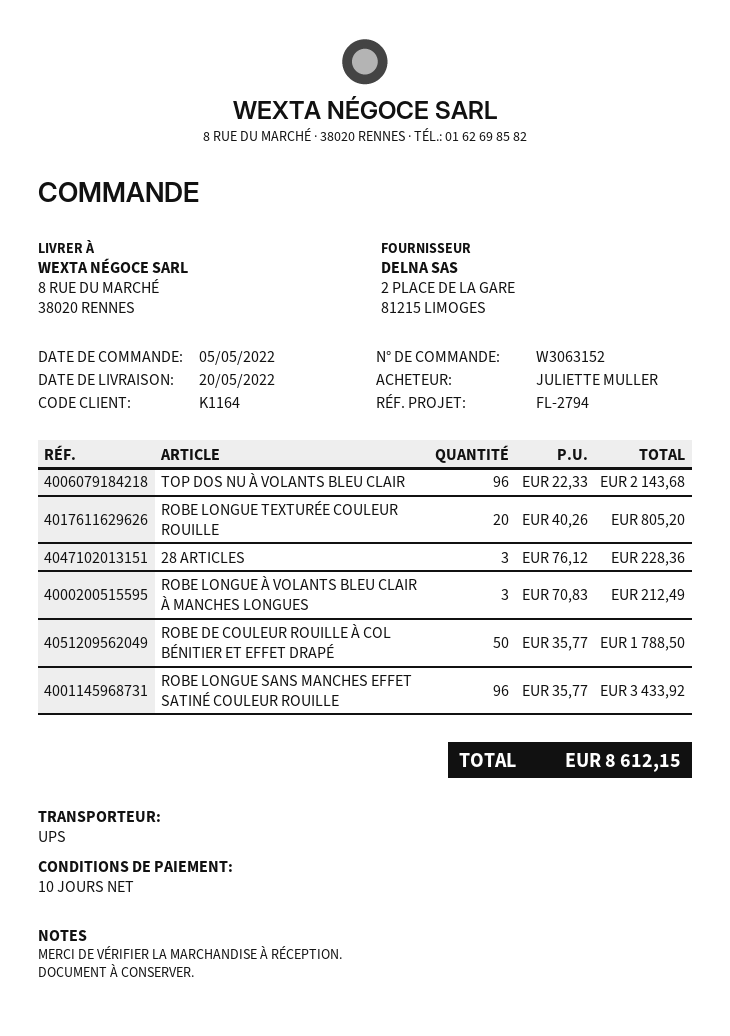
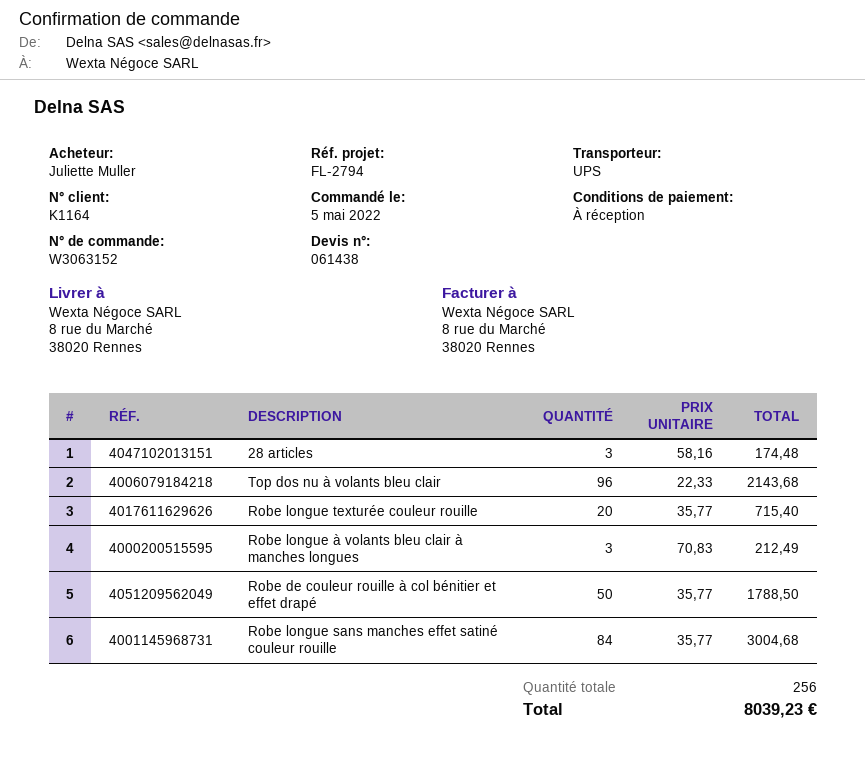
payment terms: 10 days -> on receipt
ROBE LONGUE TEXTURÉE COULEUR ROUILLE: 20 x 40.26 = 805.20 -> 20 x 35.77 = 715.40
28 ARTICLES: 3 x 76.12 = 228.36 -> 3 x 58.16 = 174.48
ROBE LONGUE SANS MANCHES EFFET SATINÉ COULEUR ROUILLE: 96 x 35.77 = 3433.92 -> 84 x 35.77 = 3004.68
total: 8612.15 -> 8039.23

